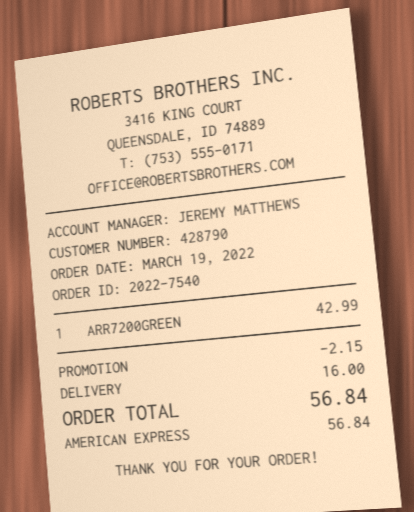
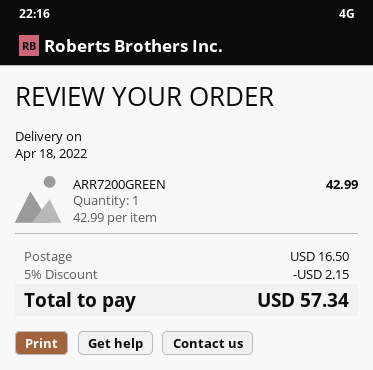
shipping: 16.00 -> 16.50
total: 56.84 -> 57.34

